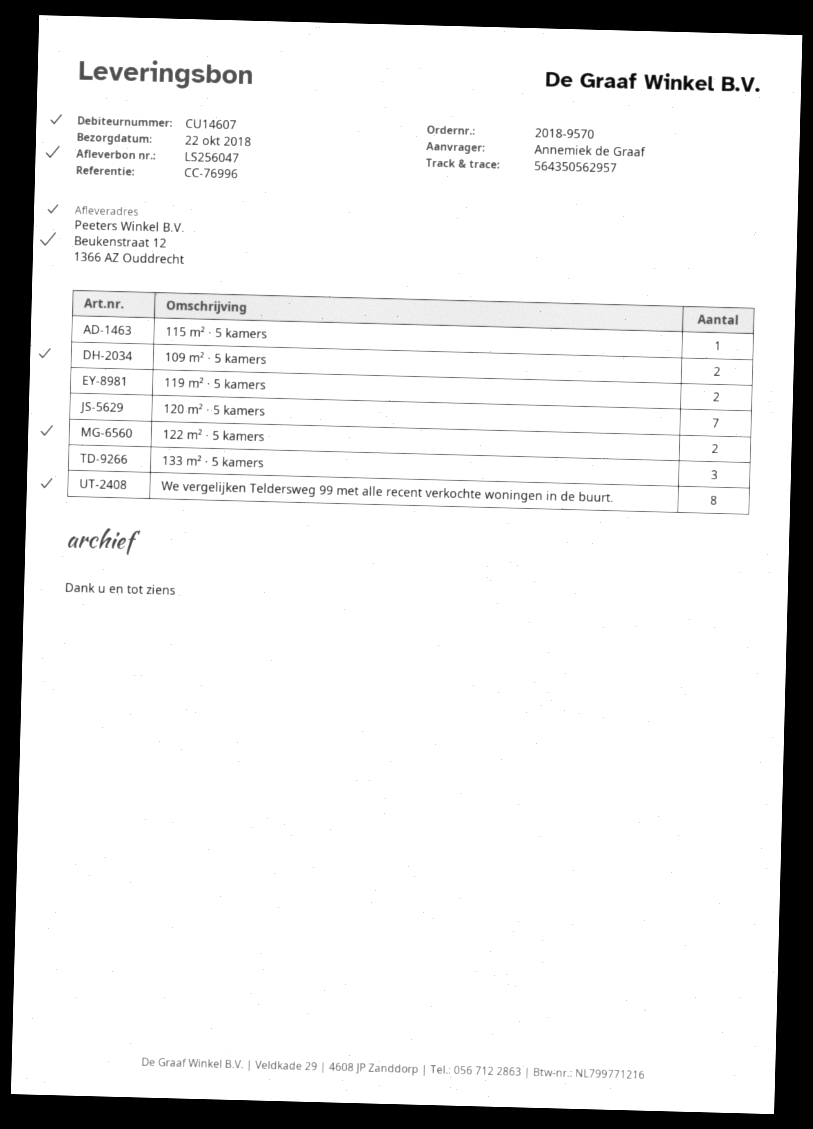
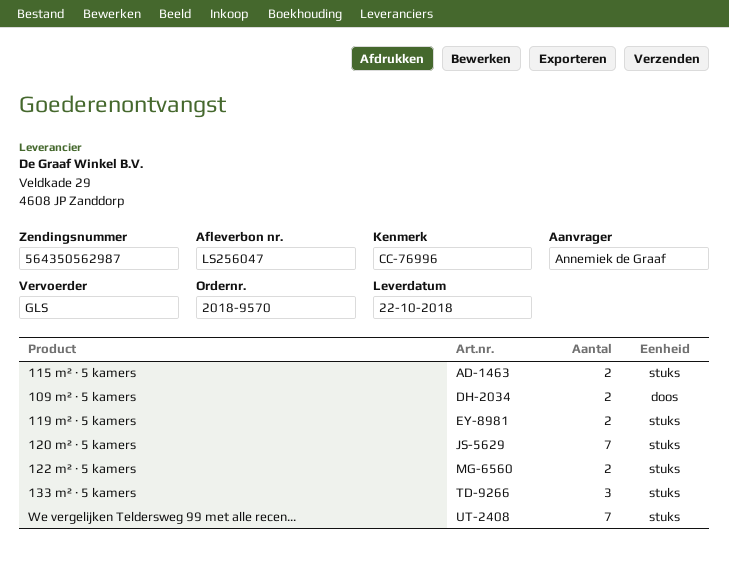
tracking number: 564350562957 -> 564350562987
115 m² · 5 kamers: 1 -> 2
We vergelijken Teldersweg 99 met alle recent verkochte woningen in de buurt.: 8 -> 7

